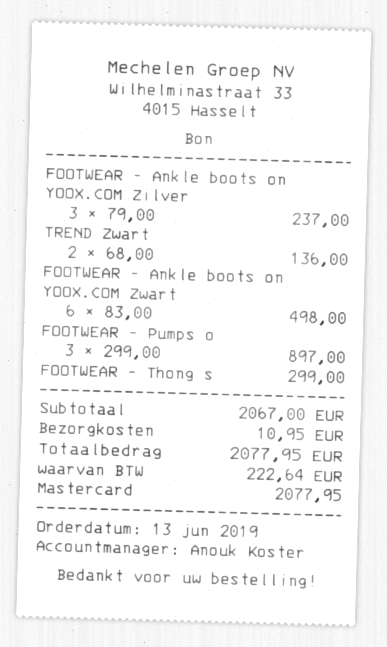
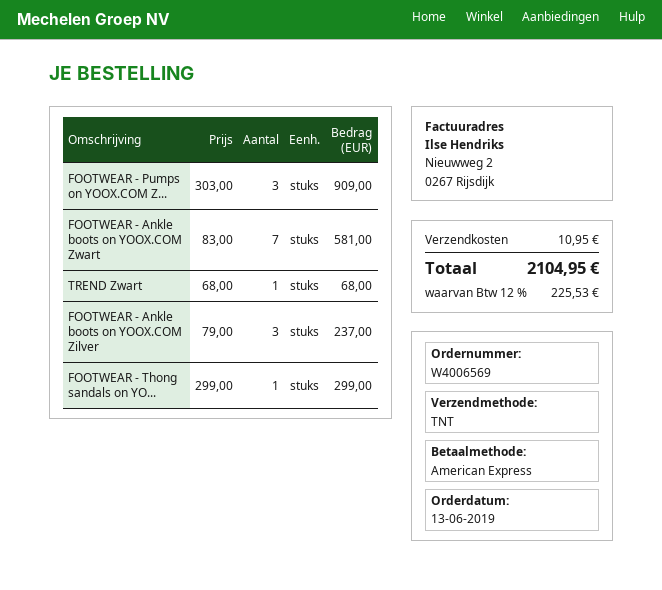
payment method: Mastercard -> American Express
TREND Zwart: 2 x 68.00 = 136.00 -> 1 x 68.00 = 68.00
FOOTWEAR - Ankle boots on YOOX.COM Zwart: 6 x 83.00 = 498.00 -> 7 x 83.00 = 581.00
FOOTWEAR - Pumps o: 3 x 299.00 = 897.00 -> 3 x 303.00 = 909.00
tax: 222.64 -> 225.53
total: 2077.95 -> 2104.95

